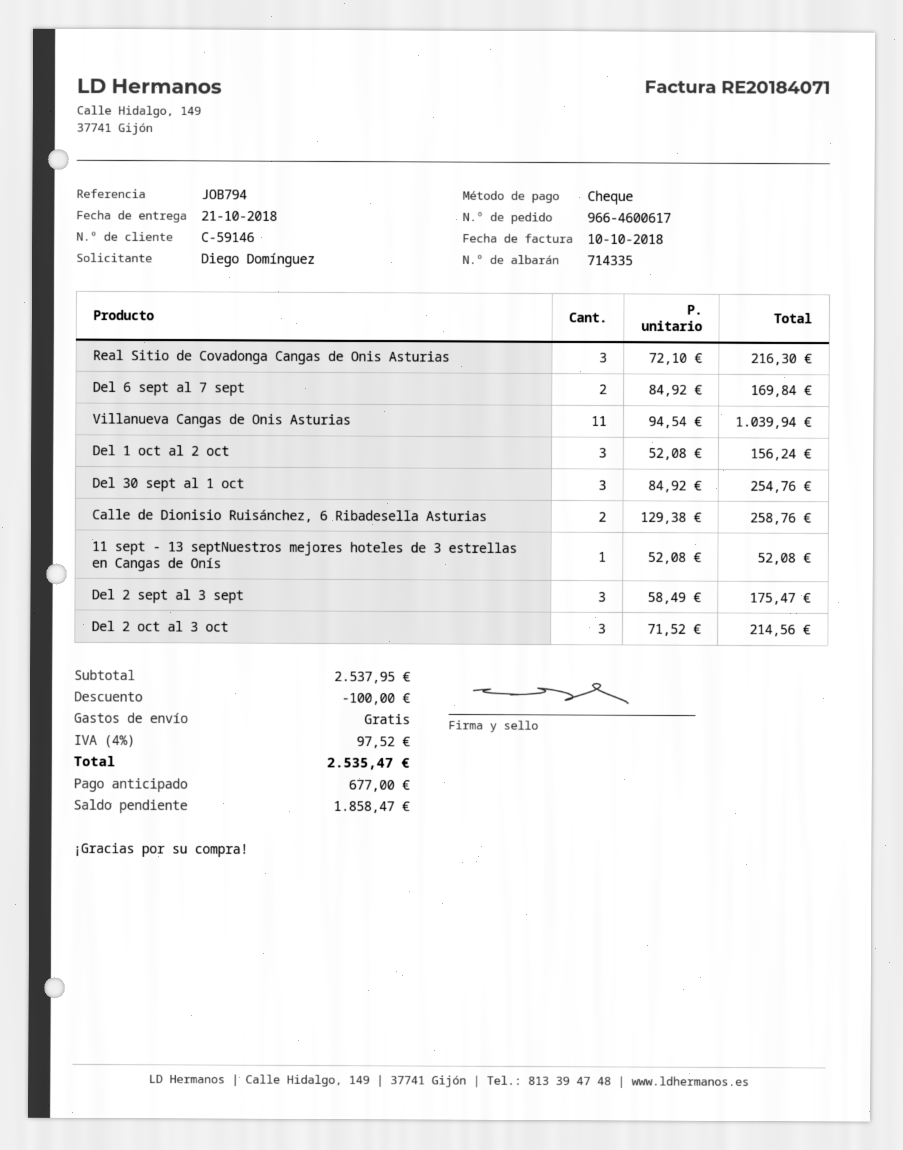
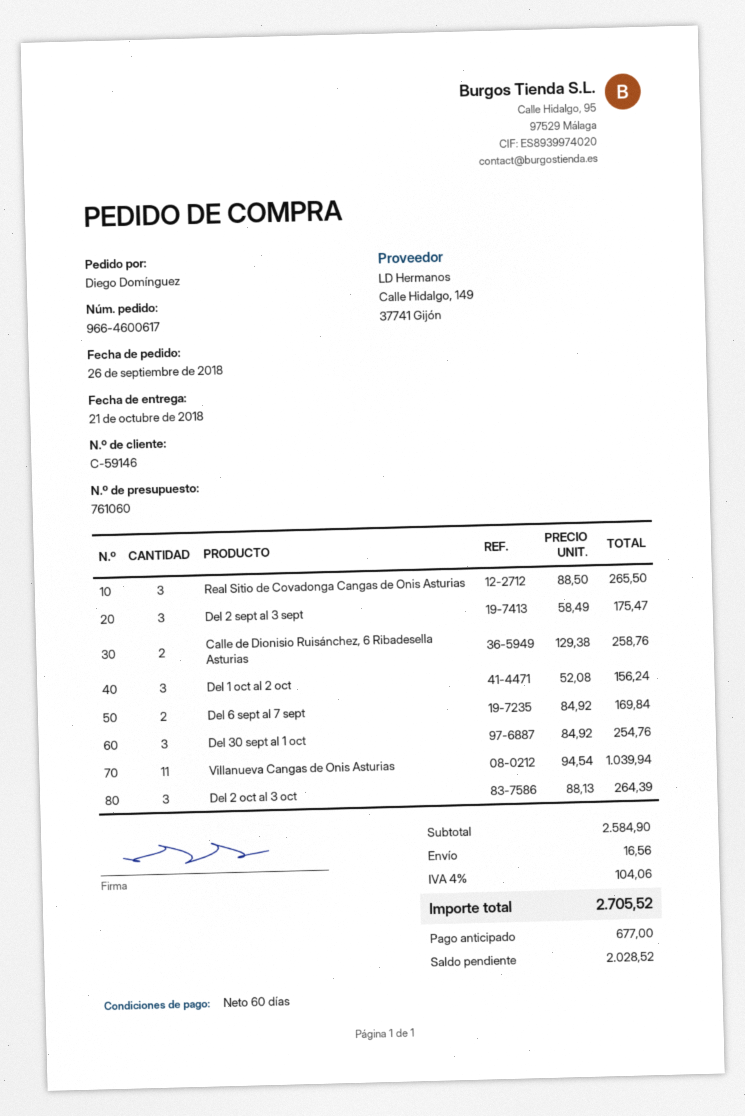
Real Sitio de Covadonga Cangas de Onis Asturias: 3 x 72.10 = 216.30 -> 3 x 88.50 = 265.50
11 sept - 13 septNuestros mejores hoteles de 3 estrellas en Cangas de Onís: 1 x 52.08 = 52.08 -> none
Del 2 oct al 3 oct: 3 x 71.52 = 214.56 -> 3 x 88.13 = 264.39
subtotal: 2537.95 -> 2584.90
discount: 100.00 -> none
shipping: 0.00 -> 16.56
tax: 4% = 97.52 -> 4% = 104.06
total: 2535.47 -> 2705.52
balance: 1858.47 -> 2028.52

